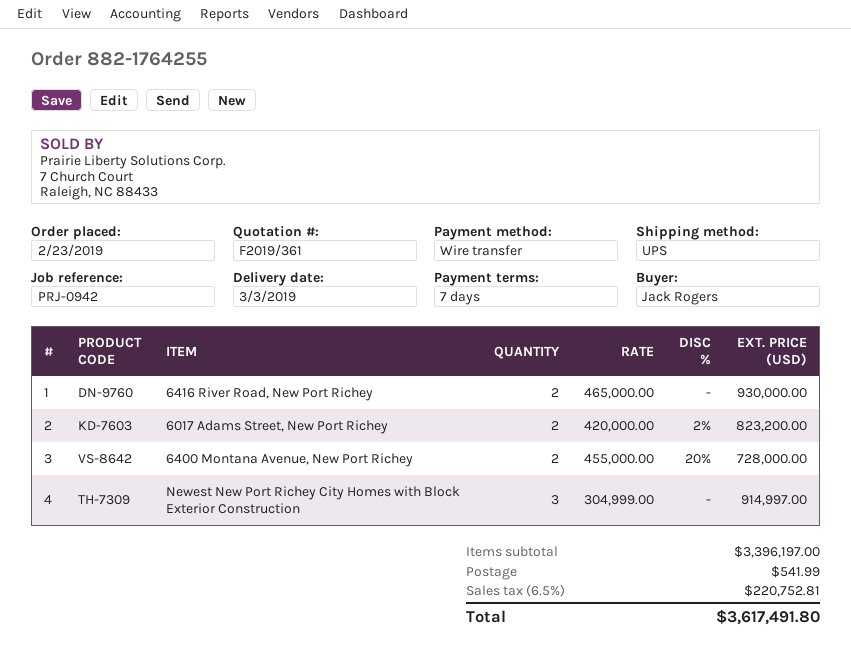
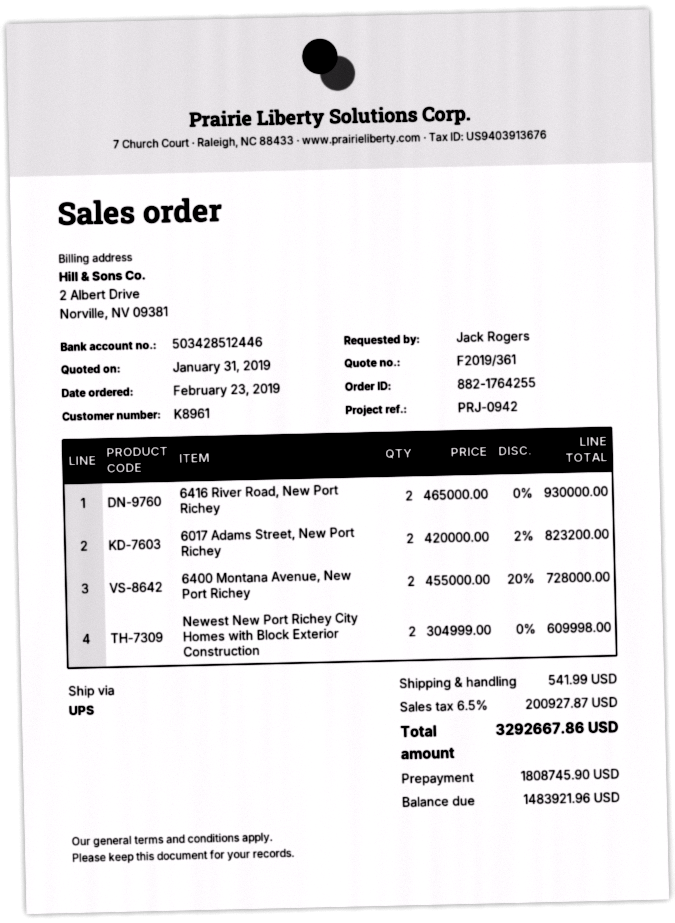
Newest New Port Richey City Homes with Block Exterior Construction: 3 x 304999.00 = 914997.00 -> 2 x 304999.00 = 609998.00
tax: 6.5% = 220752.81 -> 6.5% = 200927.87
total: 3617491.80 -> 3292667.86

